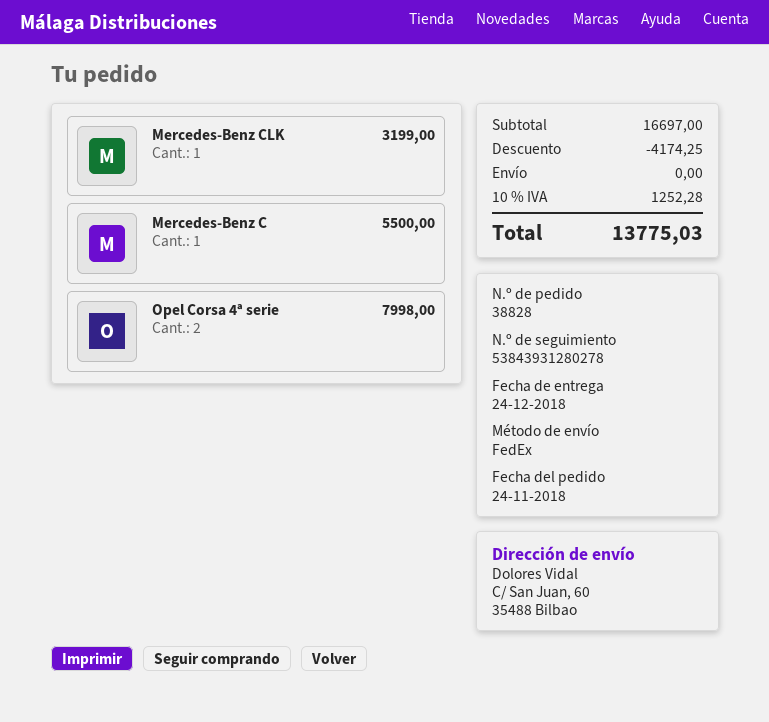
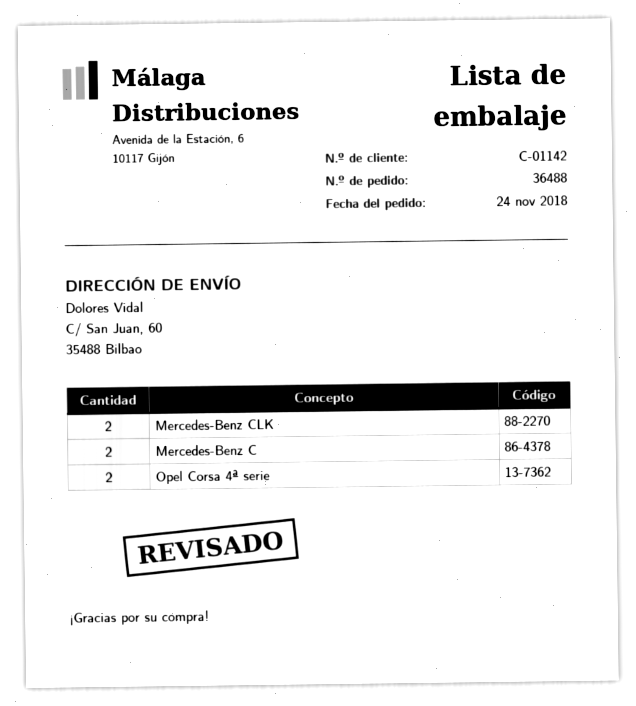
order number: 38828 -> 36488
Mercedes-Benz CLK: 1 -> 2
Mercedes-Benz C: 1 -> 2

